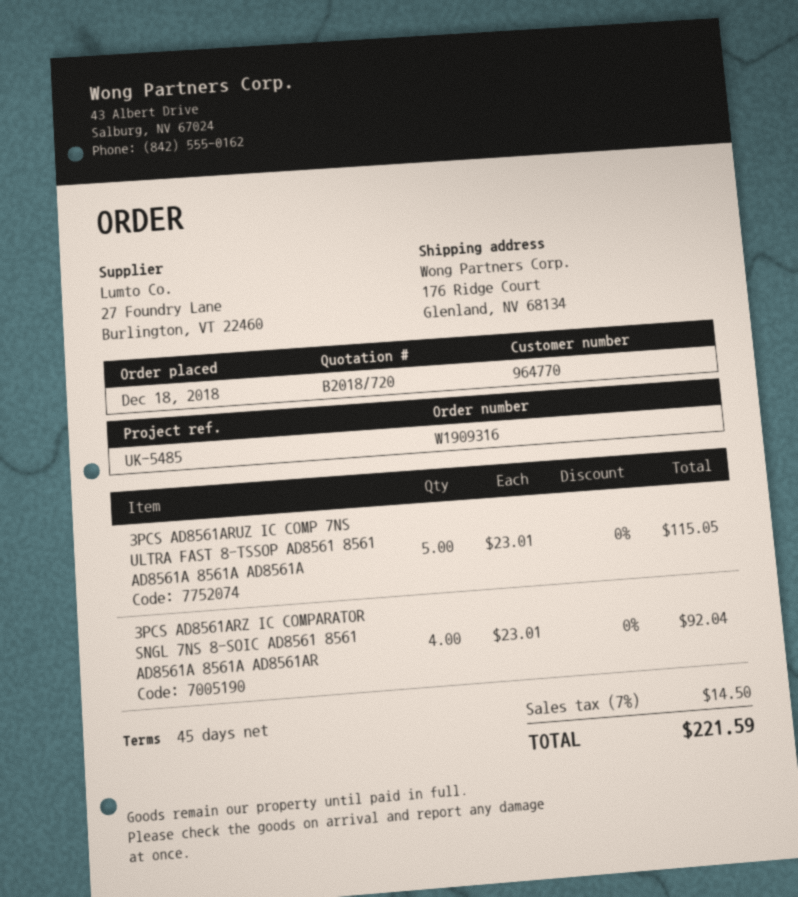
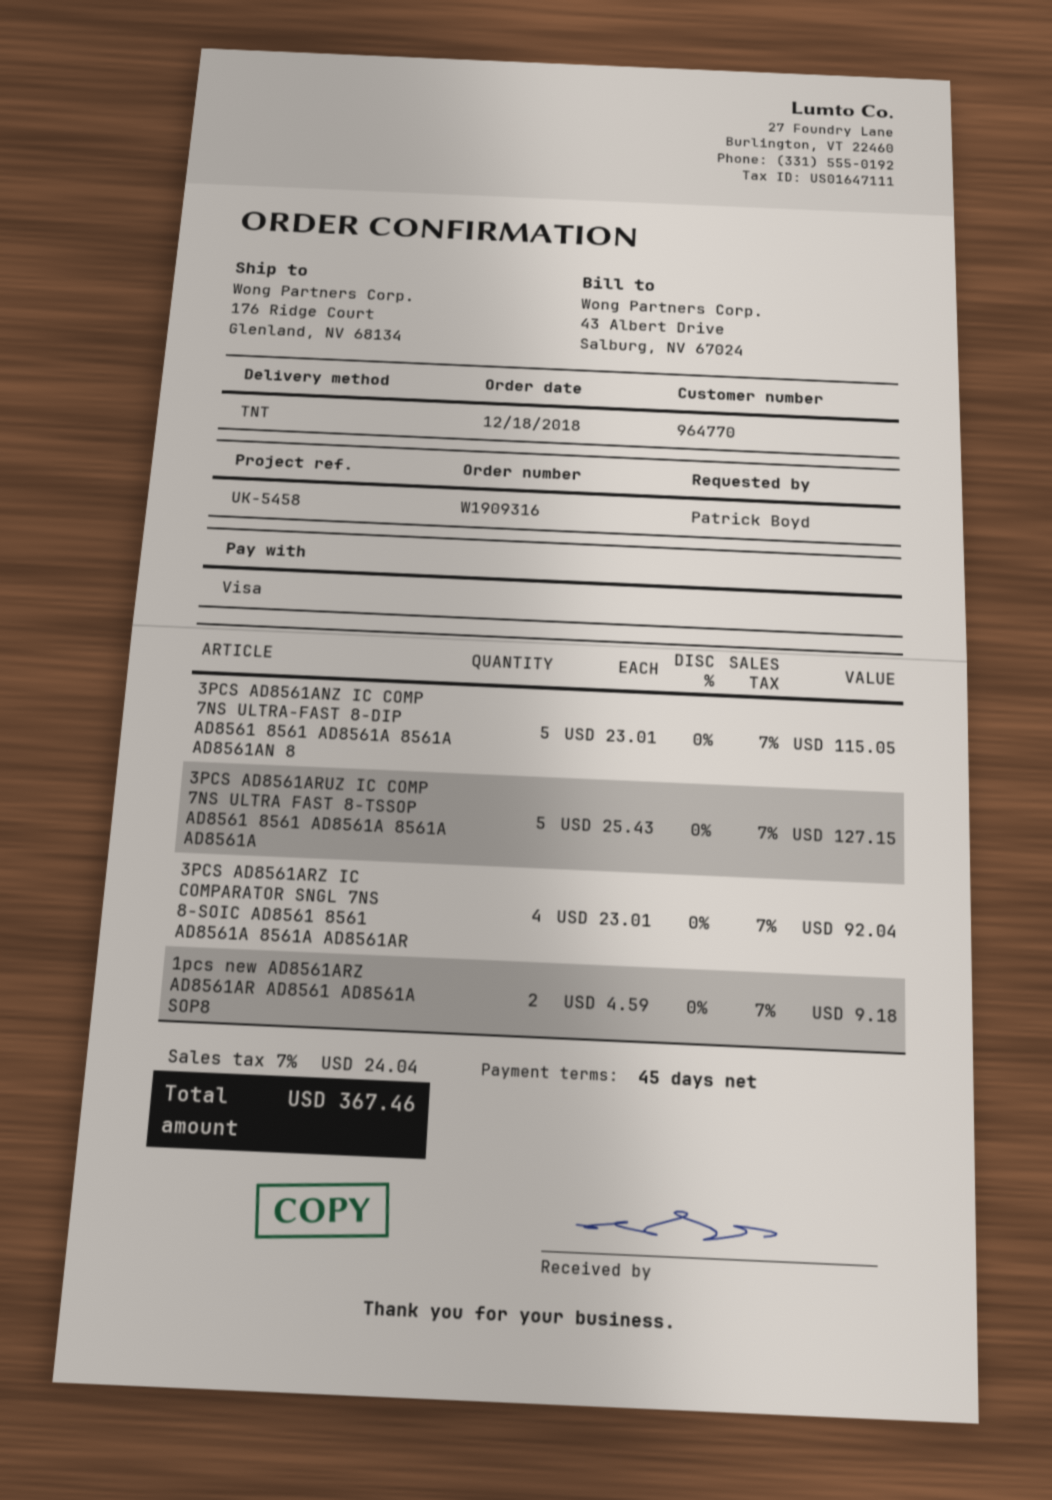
reference: UK-5485 -> UK-5458
3PCS AD8561ARUZ IC COMP 7NS ULTRA FAST 8-TSSOP AD8561 8561 AD8561A 8561A AD8561A: 5 x 23.01 = 115.05 -> 5 x 25.43 = 127.15
3PCS AD8561ANZ IC COMP 7NS ULTRA-FAST 8-DIP AD8561 8561 AD8561A 8561A AD8561AN 8: none -> 5 x 23.01 = 115.05
1pcs new AD8561ARZ AD8561AR AD8561 AD8561A SOP8: none -> 2 x 4.59 = 9.18
tax: 7% = 14.50 -> 7% = 24.04
total: 221.59 -> 367.46

